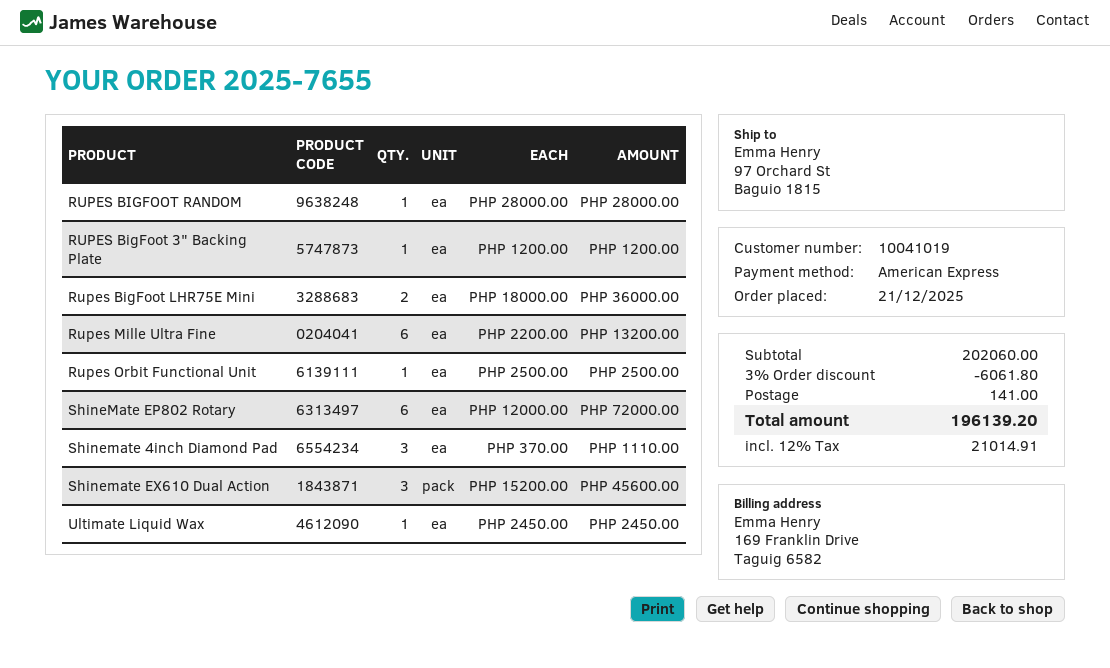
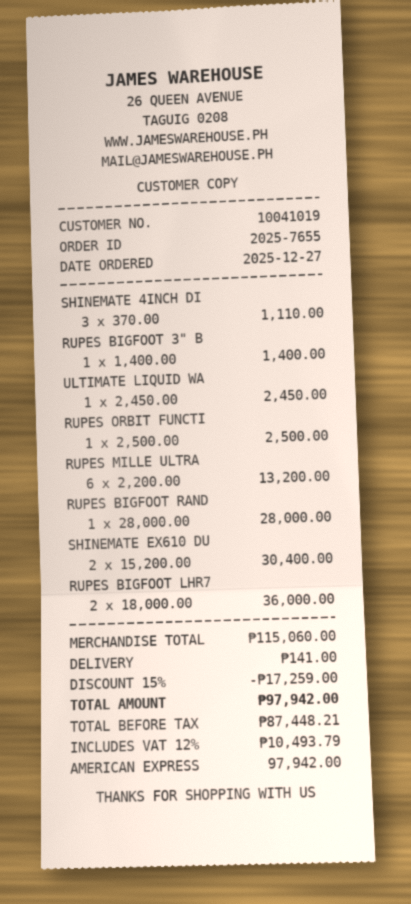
order date: 2025-12-21 -> 2025-12-27
RUPES BigFoot 3" Backing Plate: 1 x 1200.00 = 1200.00 -> 1 x 1400.00 = 1400.00
ShineMate EP802 Rotary: 6 x 12000.00 = 72000.00 -> none
Shinemate EX610 Dual Action: 3 x 15200.00 = 45600.00 -> 2 x 15200.00 = 30400.00
subtotal: 202060.00 -> 115060.00
discount: 3% = 6061.80 -> 15% = 17259.00
tax: 12% = 21014.91 -> 12% = 10493.79
total: 196139.20 -> 97942.00

